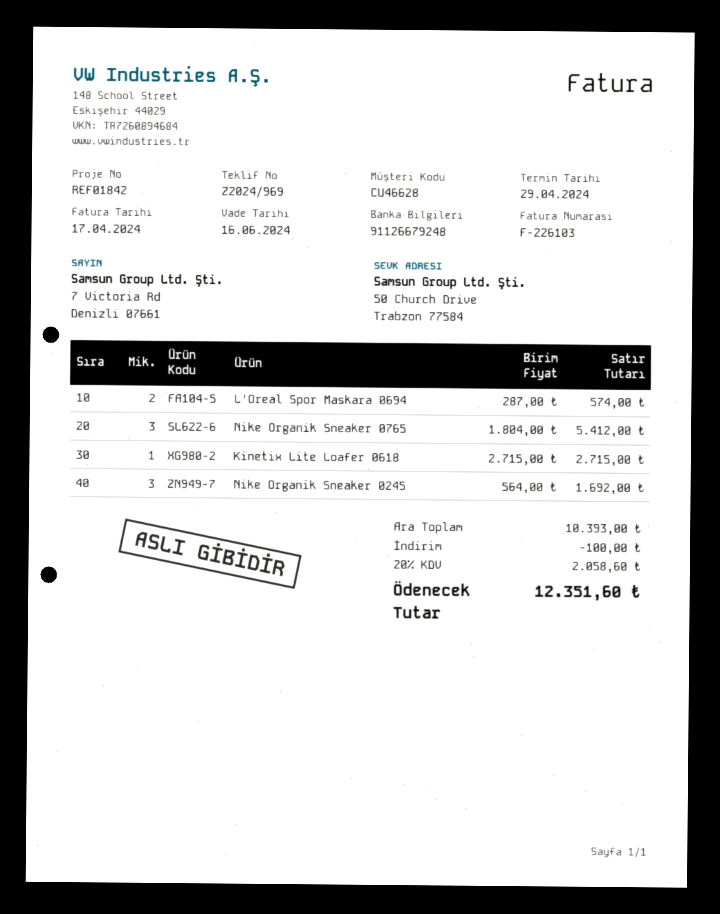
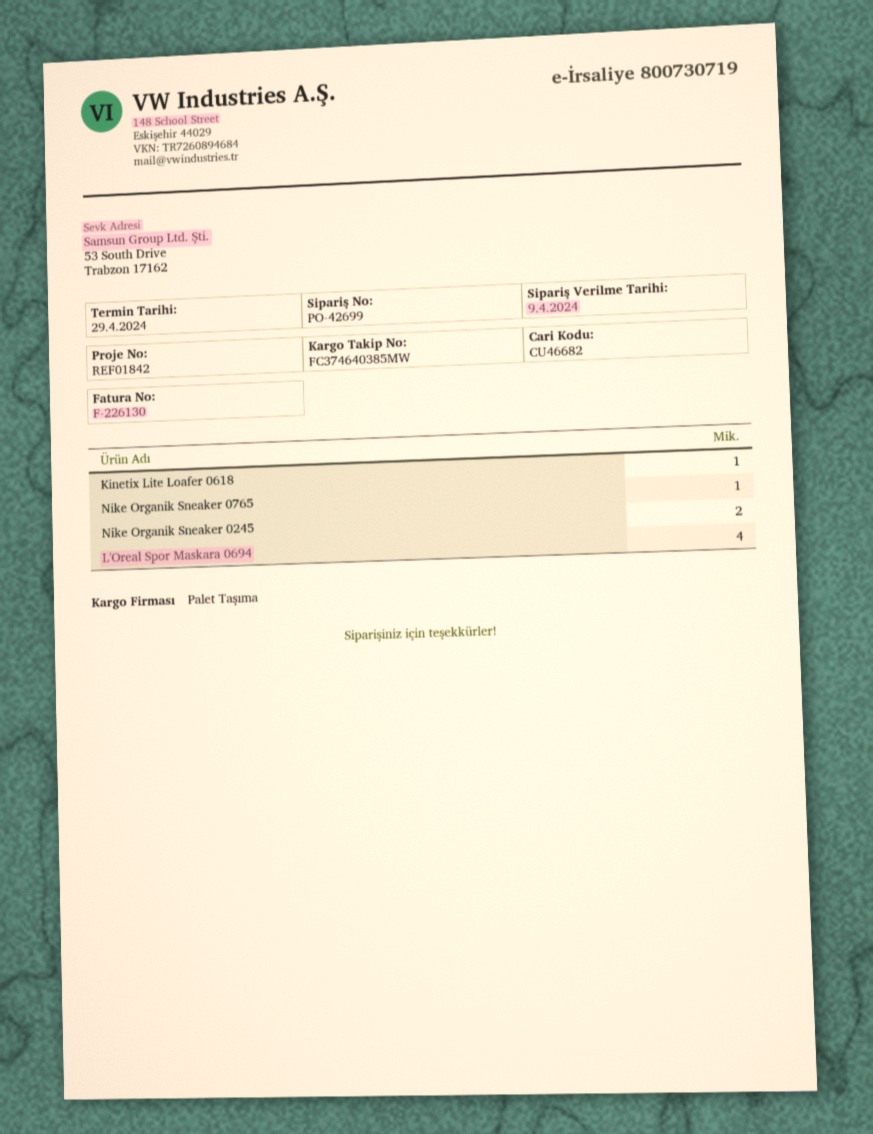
invoice number: F-226103 -> F-226130
customer number: CU46628 -> CU46682
ship to: 50 Church Drive, Trabzon 77584 -> 53 South Drive, Trabzon 17162
L'Oreal Spor Maskara 0694: 2 -> 4
Nike Organik Sneaker 0765: 3 -> 1
Nike Organik Sneaker 0245: 3 -> 2

